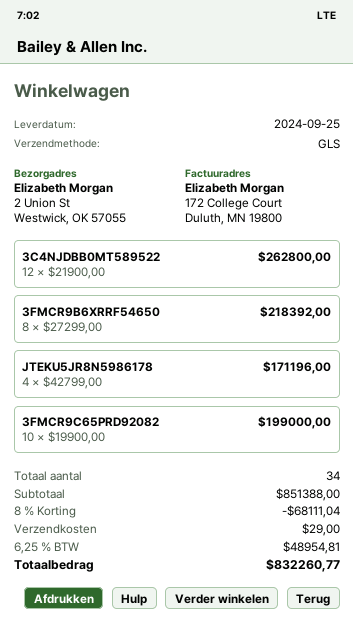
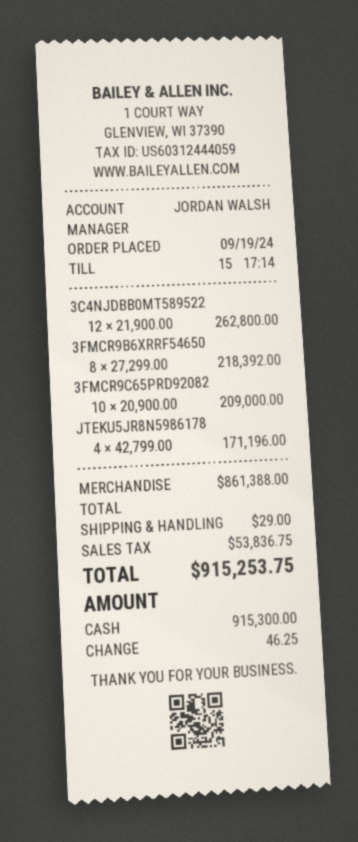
3FMCR9C65PRD92082: 10 x 19900.00 = 199000.00 -> 10 x 20900.00 = 209000.00
subtotal: 851388.00 -> 861388.00
discount: 8% = 68111.04 -> none
tax: 48954.81 -> 53836.75
total: 832260.77 -> 915253.75

